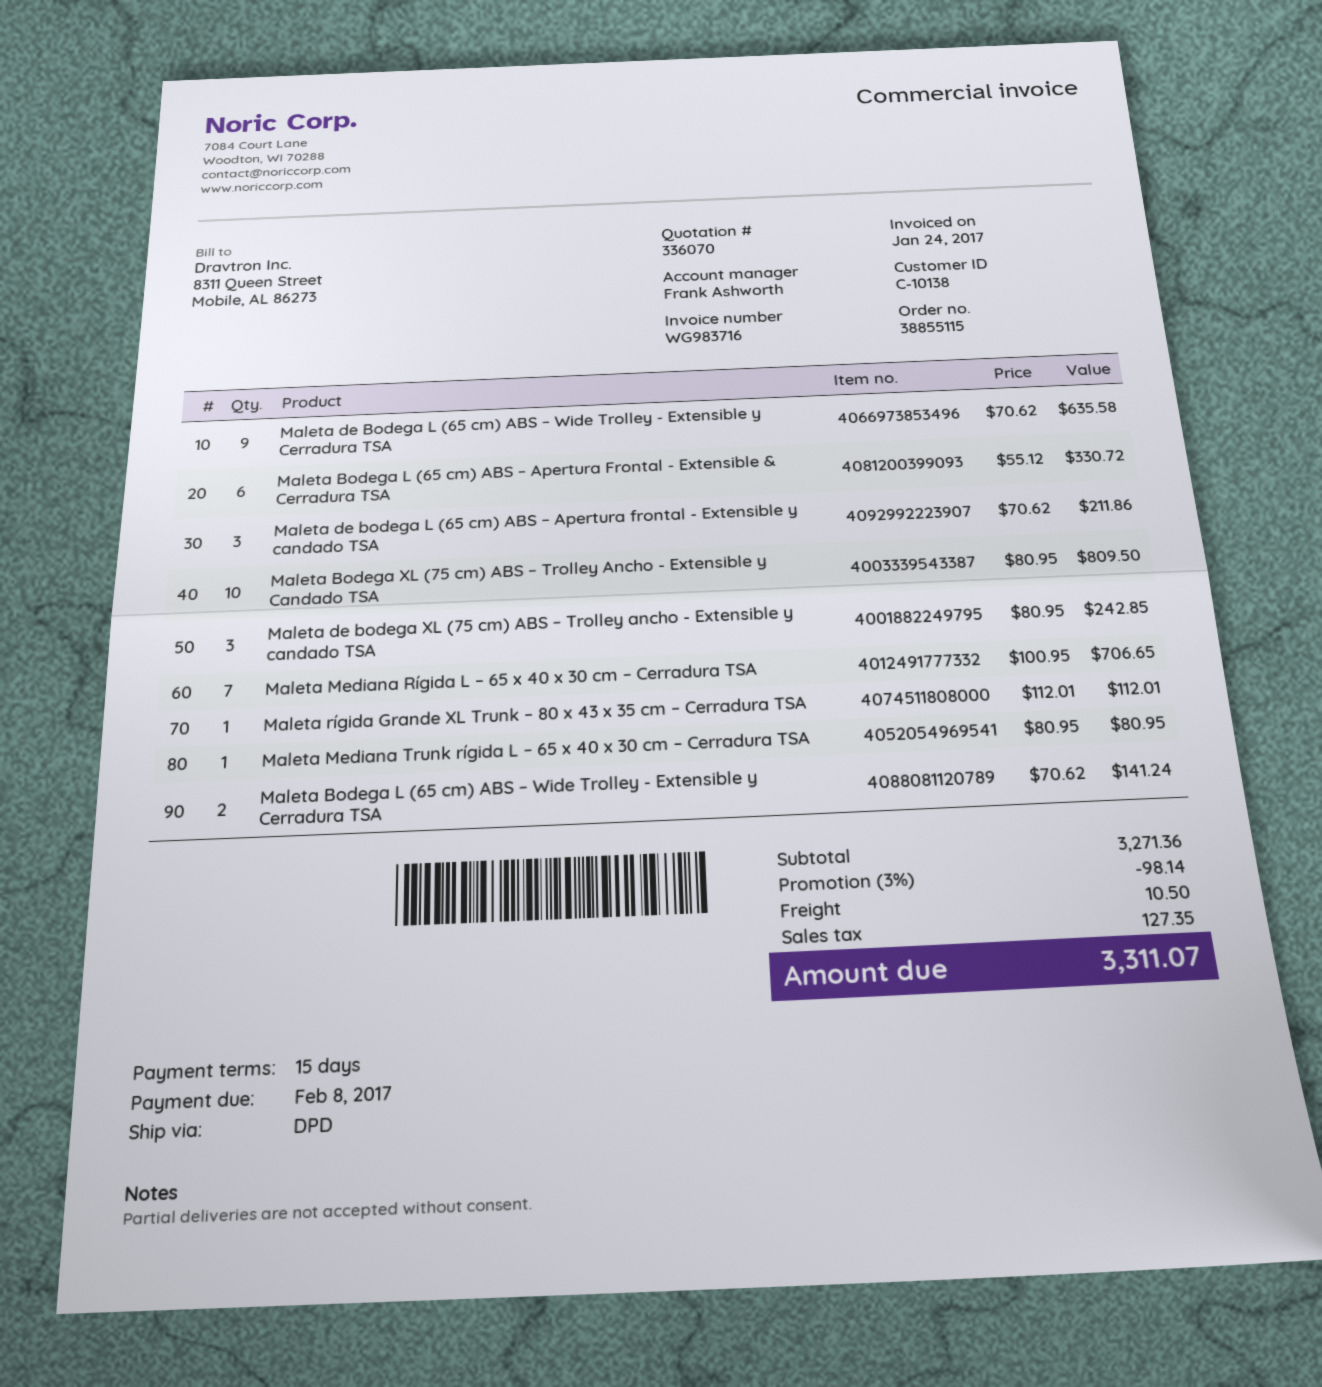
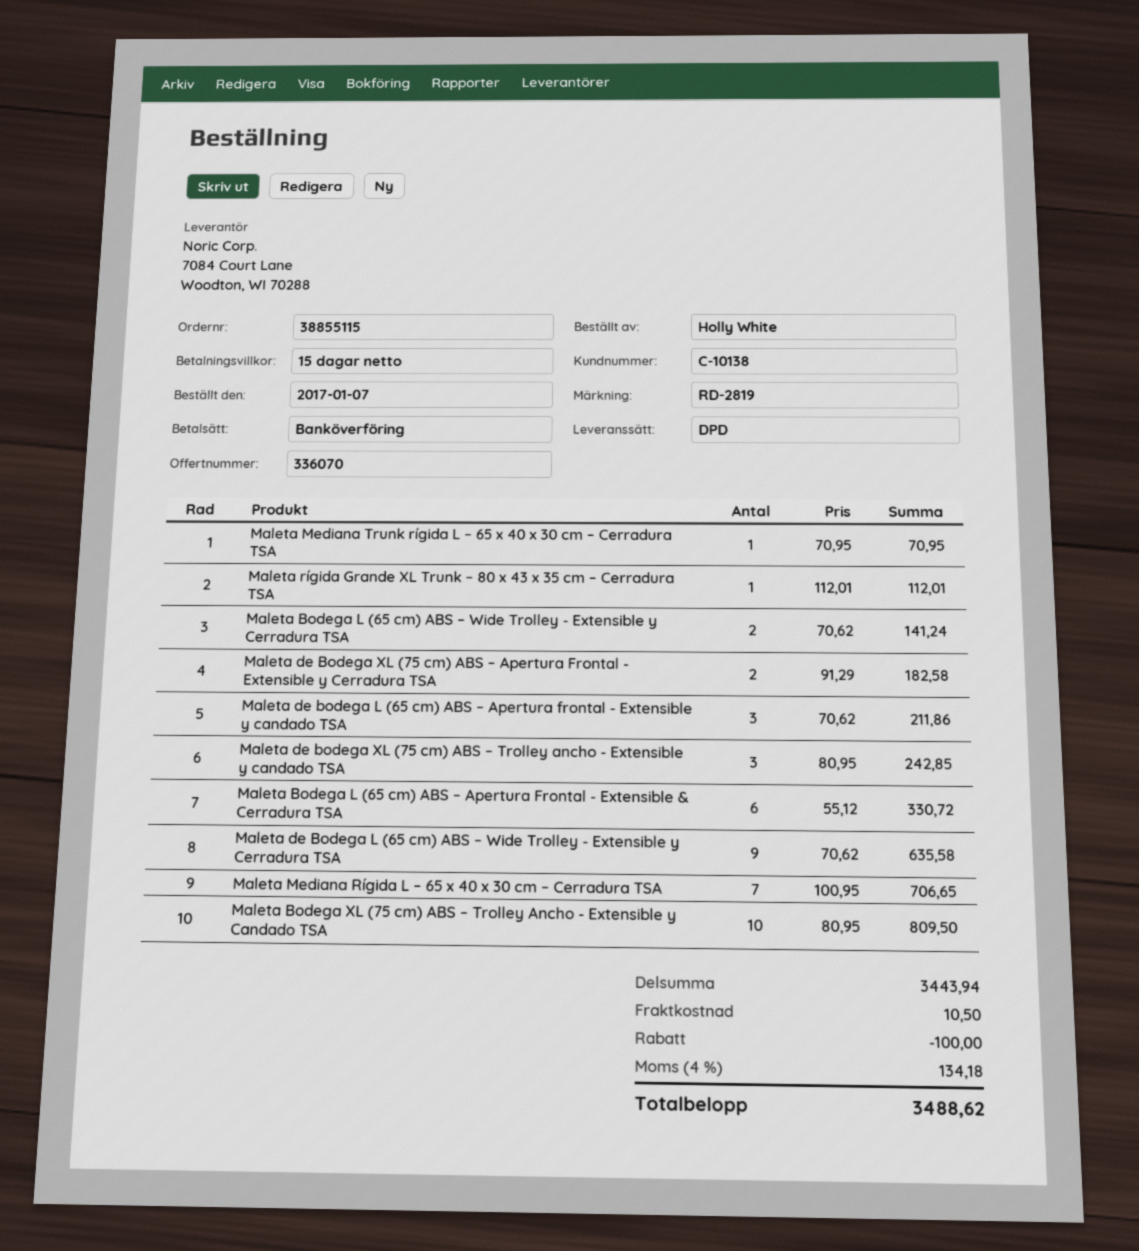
Maleta Mediana Trunk rígida L – 65 x 40 x 30 cm – Cerradura TSA: 1 x 80.95 = 80.95 -> 1 x 70.95 = 70.95
Maleta de Bodega XL (75 cm) ABS – Apertura Frontal - Extensible y Cerradura TSA: none -> 2 x 91.29 = 182.58
subtotal: 3271.36 -> 3443.94
discount: 98.14 -> 100.00
tax: 127.35 -> 134.18
total: 3311.07 -> 3488.62

